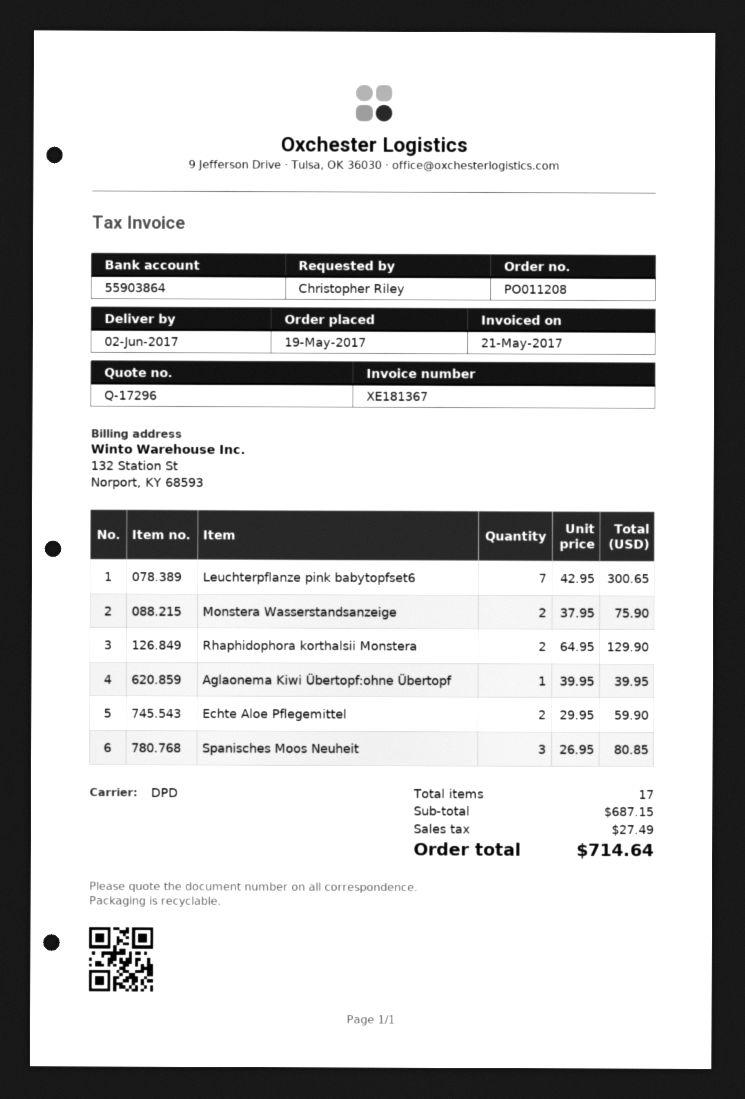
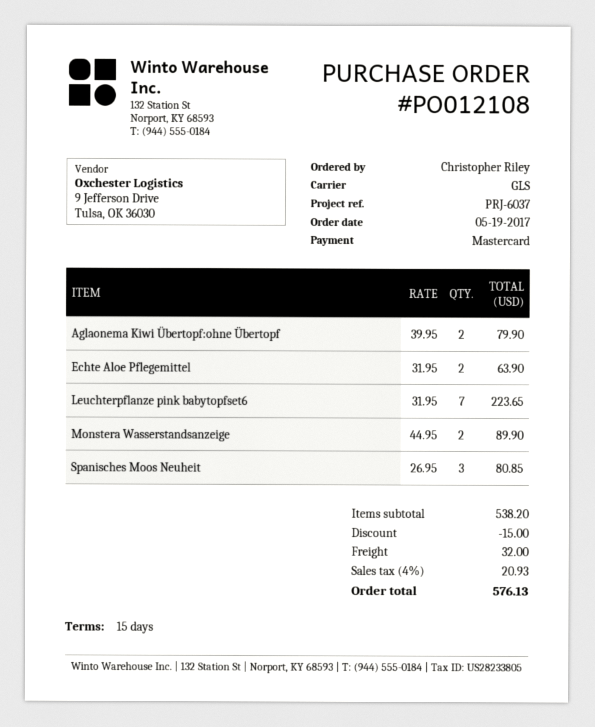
order number: PO011208 -> PO012108
shipping method: DPD -> GLS
Leuchterpflanze pink babytopfset6: 7 x 42.95 = 300.65 -> 7 x 31.95 = 223.65
Monstera Wasserstandsanzeige: 2 x 37.95 = 75.90 -> 2 x 44.95 = 89.90
Rhaphidophora korthalsii Monstera: 2 x 64.95 = 129.90 -> none
Aglaonema Kiwi Übertopf:ohne Übertopf: 1 x 39.95 = 39.95 -> 2 x 39.95 = 79.90
Echte Aloe Pflegemittel: 2 x 29.95 = 59.90 -> 2 x 31.95 = 63.90
subtotal: 687.15 -> 538.20
discount: none -> 15.00
shipping: none -> 32.00
tax: 27.49 -> 20.93
total: 714.64 -> 576.13

